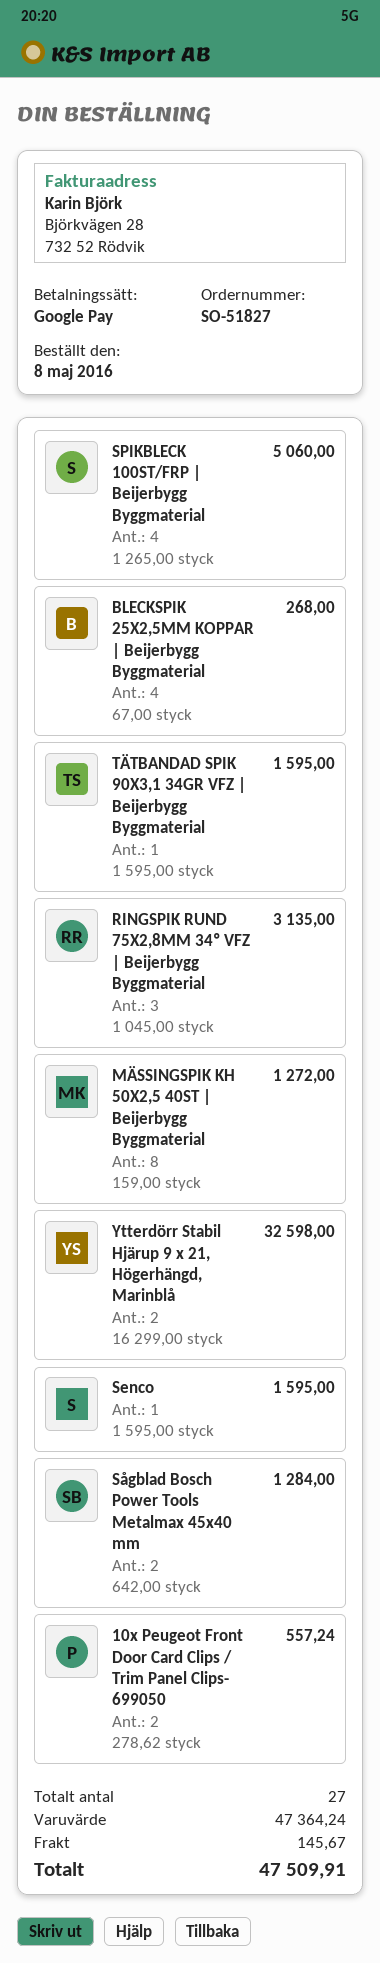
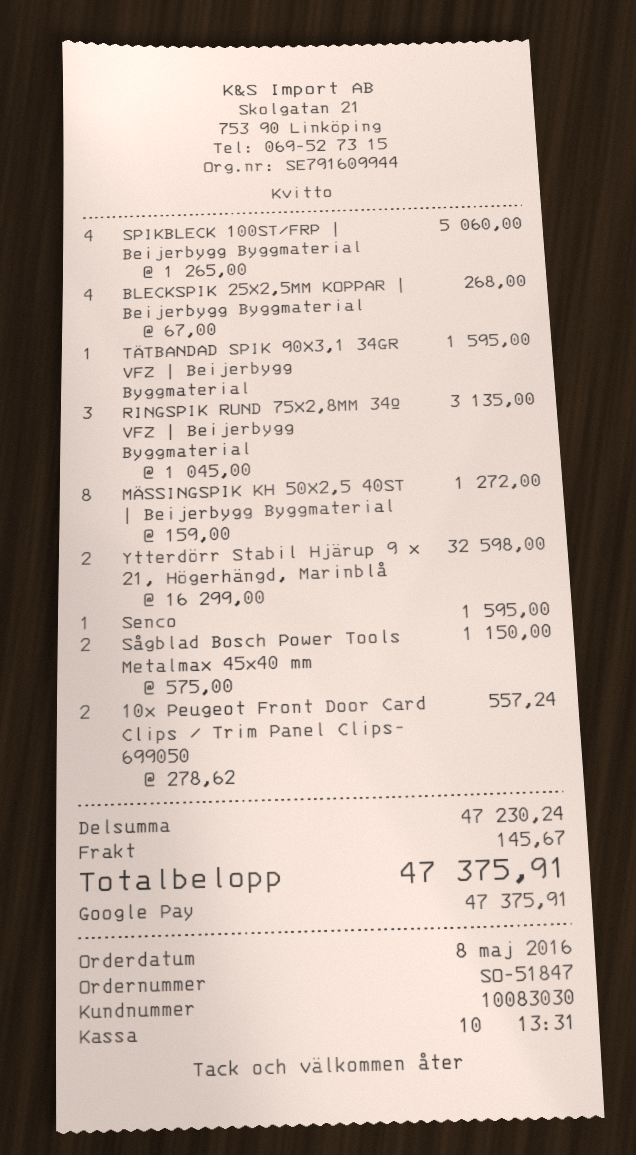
order number: SO-51827 -> SO-51847
Sågblad Bosch Power Tools Metalmax 45x40 mm: 2 x 642.00 = 1284.00 -> 2 x 575.00 = 1150.00
subtotal: 47364.24 -> 47230.24
total: 47509.91 -> 47375.91

